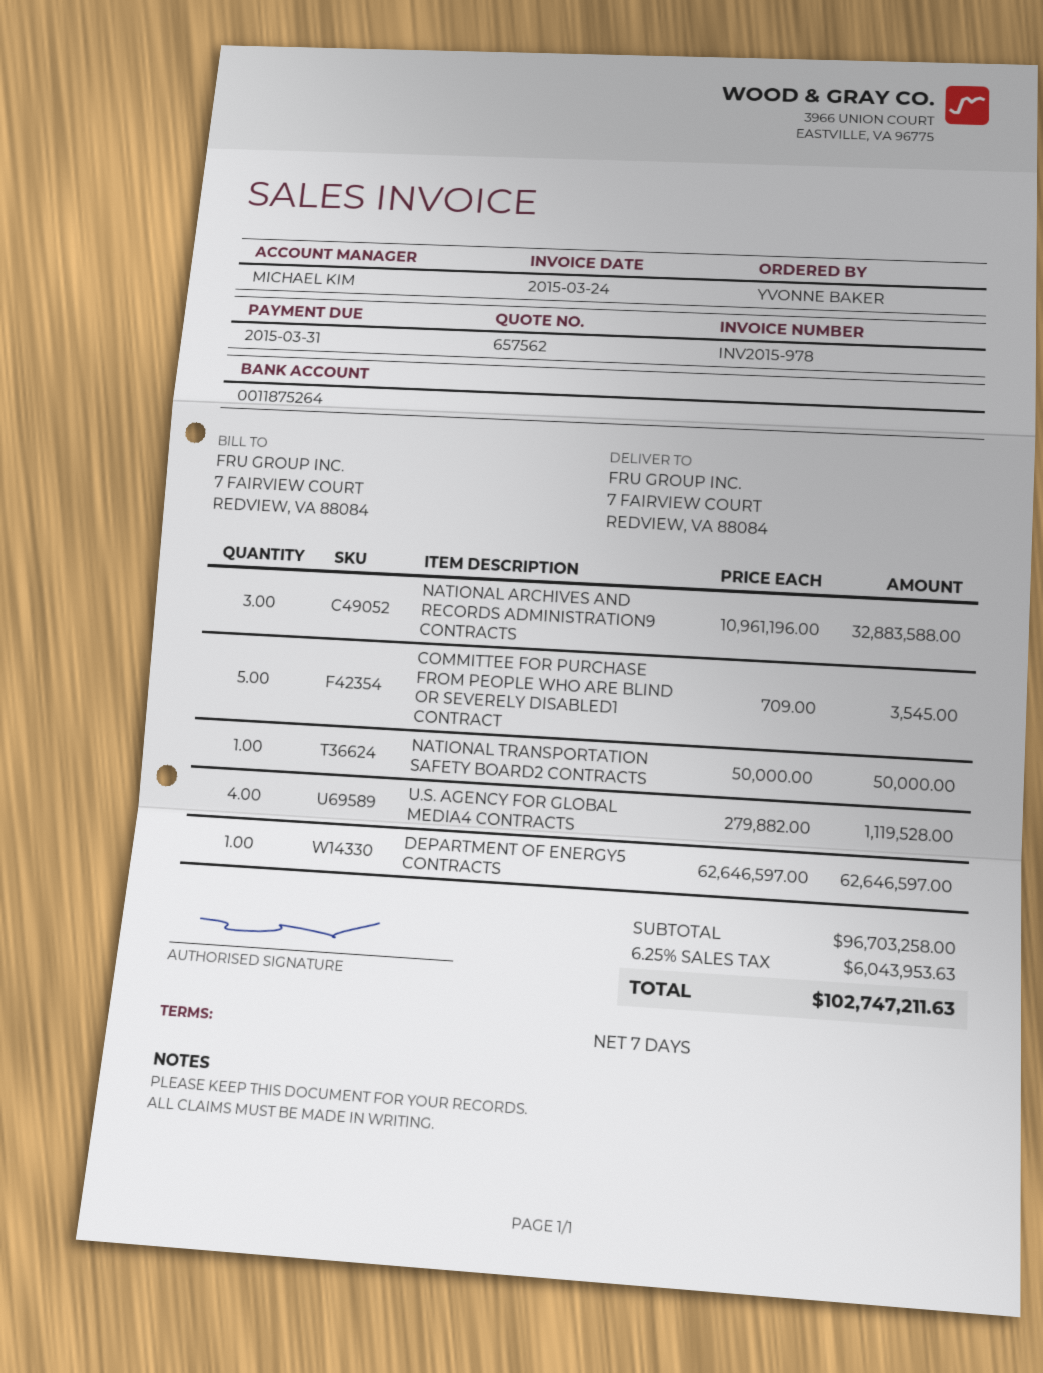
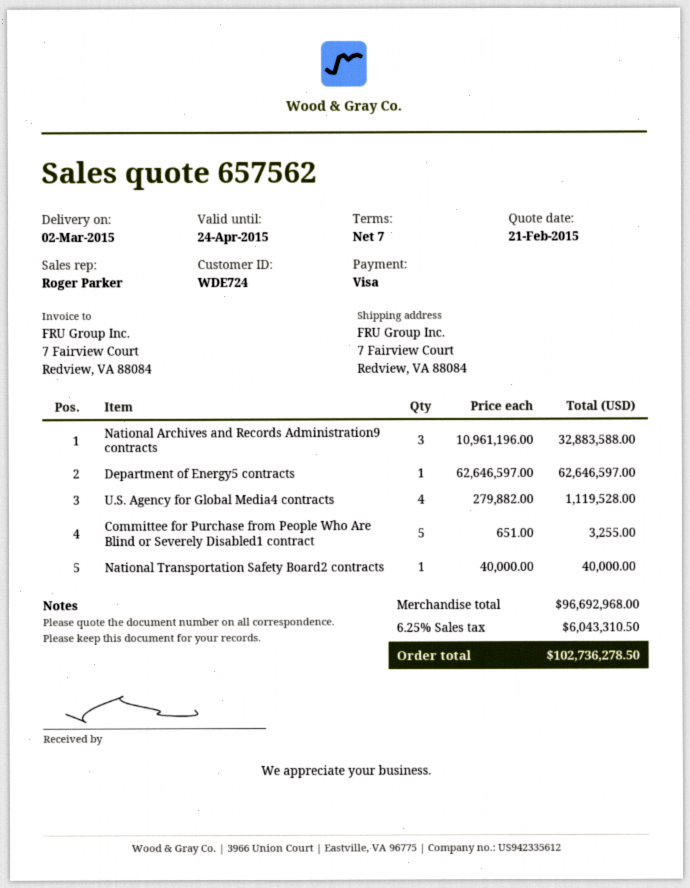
sales rep: MICHAEL KIM -> Roger Parker
COMMITTEE FOR PURCHASE FROM PEOPLE WHO ARE BLIND OR SEVERELY DISABLED1 CONTRACT: 5 x 709.00 = 3545.00 -> 5 x 651.00 = 3255.00
NATIONAL TRANSPORTATION SAFETY BOARD2 CONTRACTS: 1 x 50000.00 = 50000.00 -> 1 x 40000.00 = 40000.00
subtotal: 96703258.00 -> 96692968.00
tax: 6.25% = 6043953.63 -> 6.25% = 6043310.50
total: 102747211.63 -> 102736278.50

